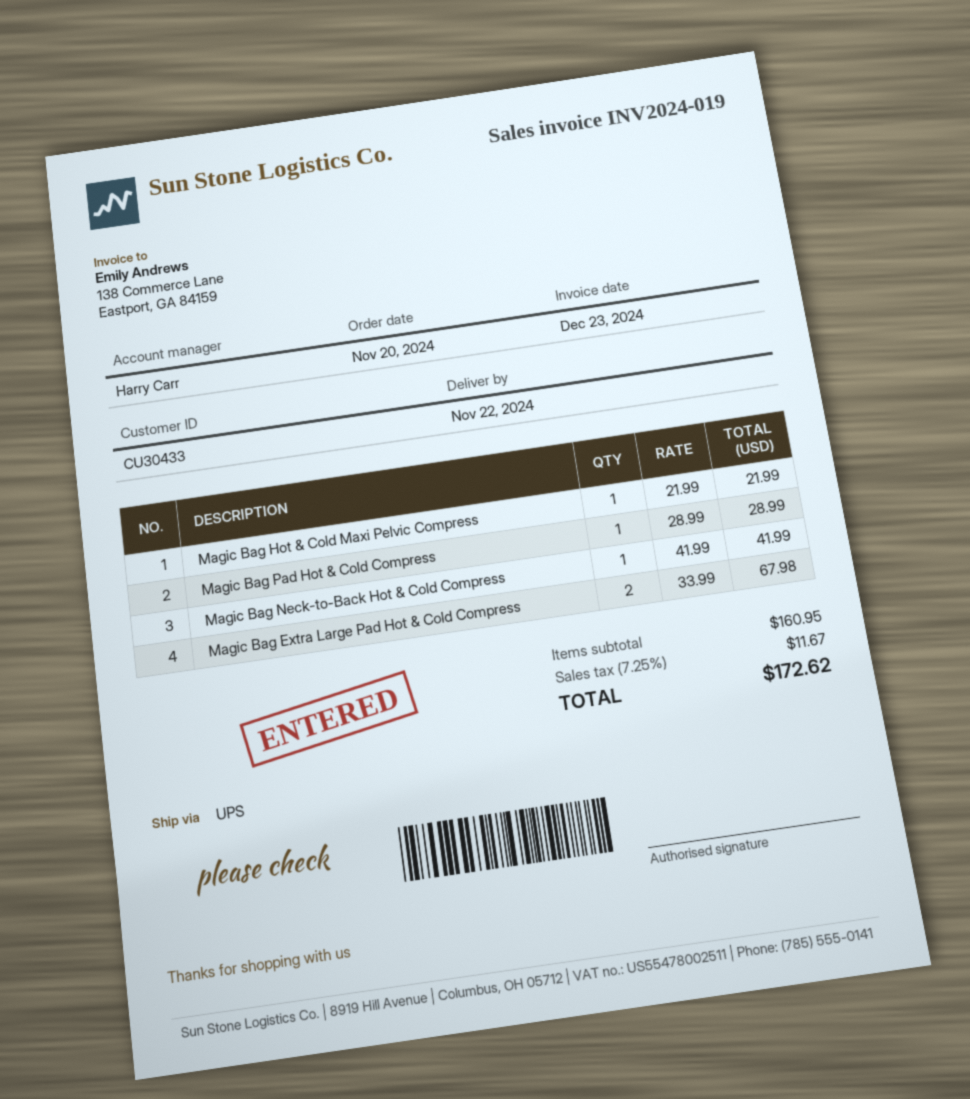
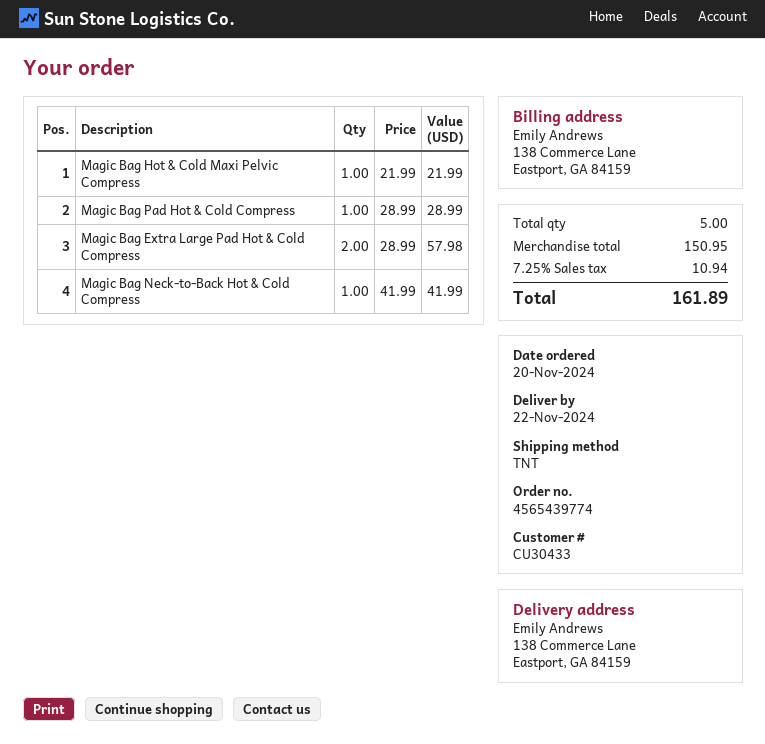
shipping method: UPS -> TNT
Magic Bag Extra Large Pad Hot & Cold Compress: 2 x 33.99 = 67.98 -> 2 x 28.99 = 57.98
subtotal: 160.95 -> 150.95
tax: 7.25% = 11.67 -> 7.25% = 10.94
total: 172.62 -> 161.89

